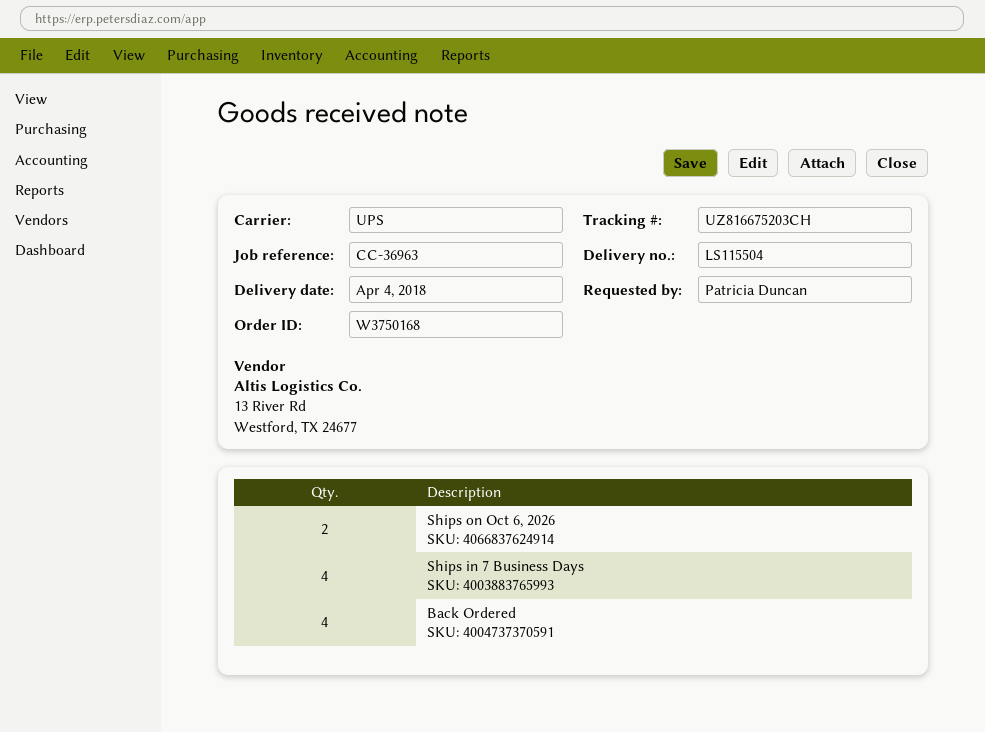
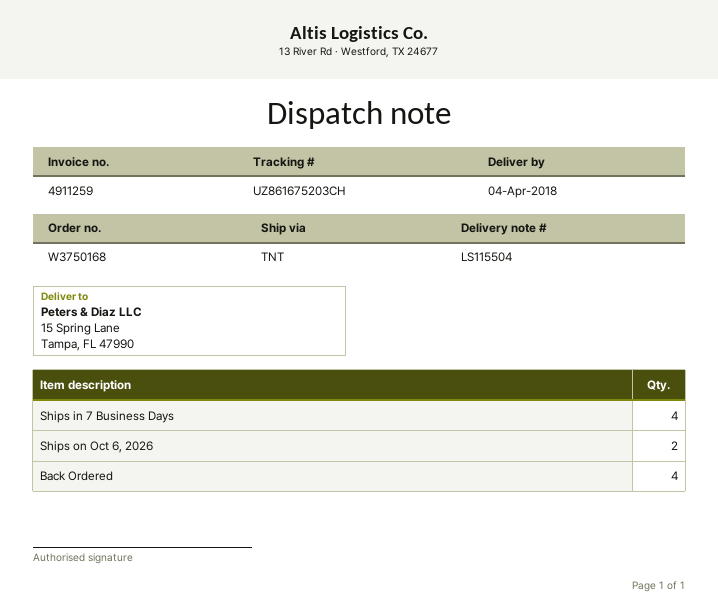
shipping method: UPS -> TNT
tracking number: UZ816675203CH -> UZ861675203CH

